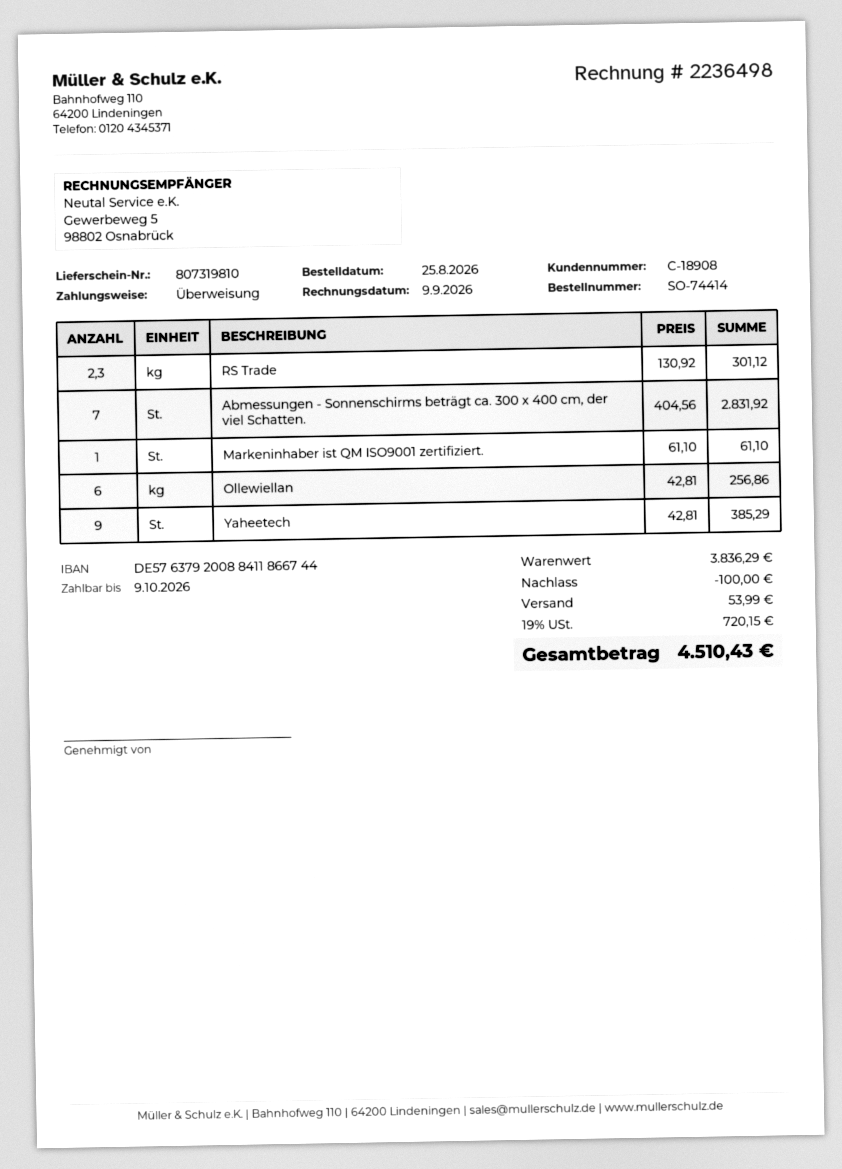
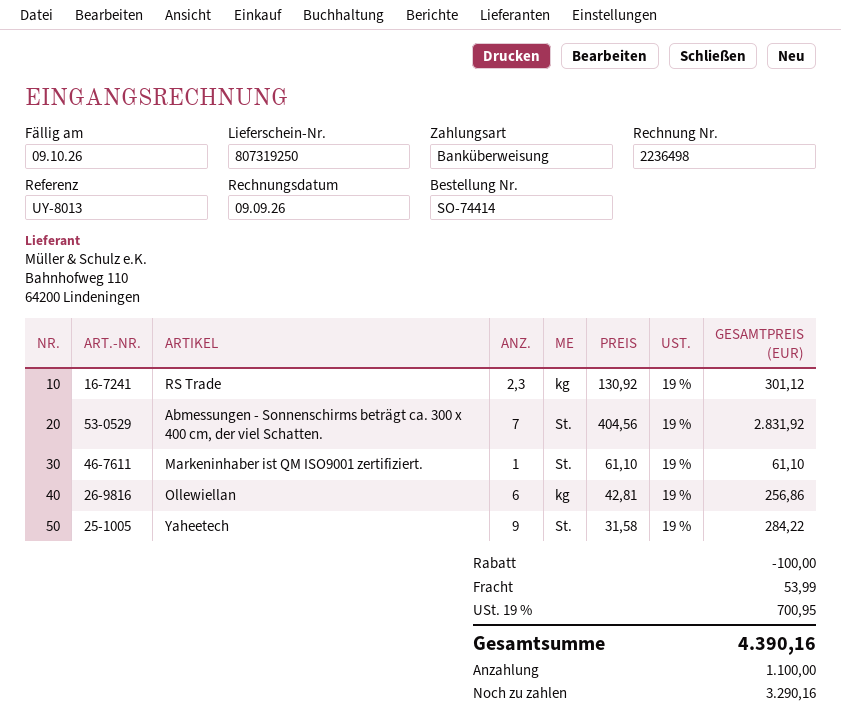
delivery note number: 807319810 -> 807319250
Yaheetech: 9 x 42.81 = 385.29 -> 9 x 31.58 = 284.22
tax: 19% = 720.15 -> 19% = 700.95
total: 4510.43 -> 4390.16

